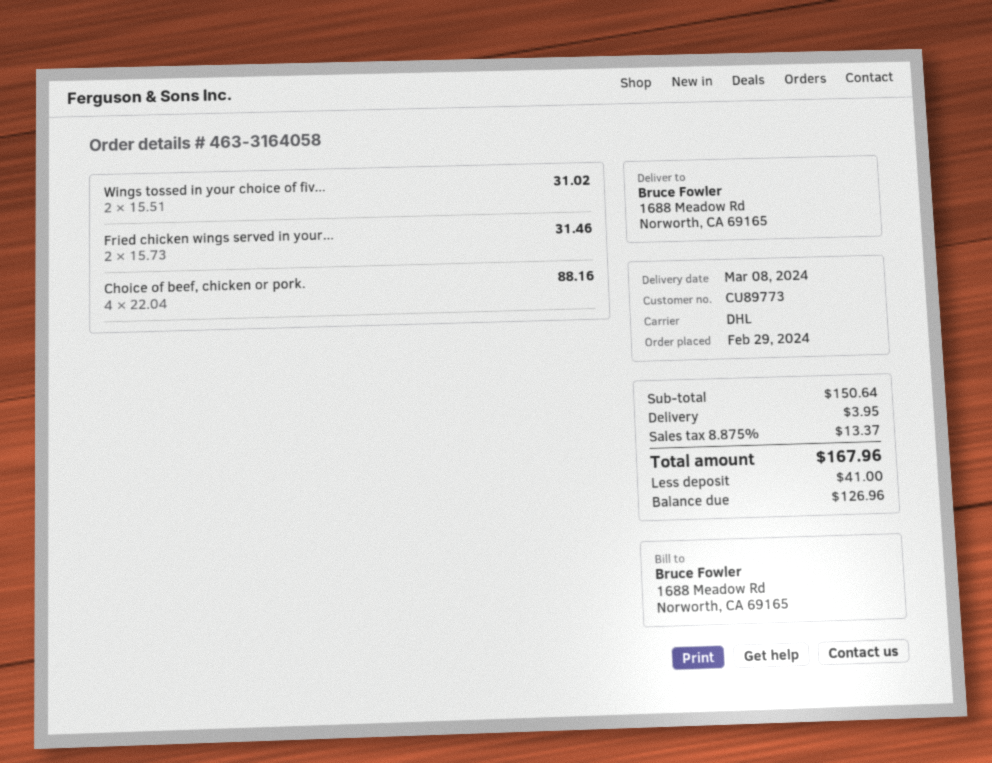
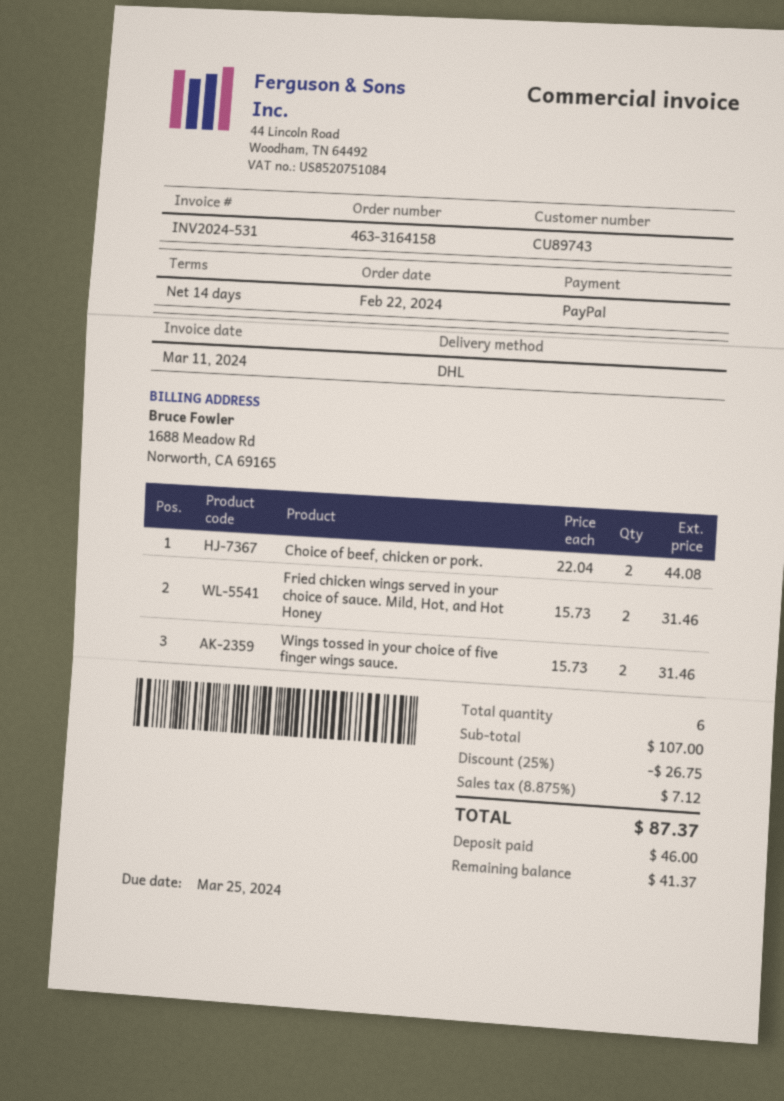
order number: 463-3164058 -> 463-3164158
order date: 2024-02-29 -> 2024-02-22
customer number: CU89773 -> CU89743
Wings tossed in your choice of fiv...: 2 x 15.51 = 31.02 -> 2 x 15.73 = 31.46
Choice of beef, chicken or pork.: 4 x 22.04 = 88.16 -> 2 x 22.04 = 44.08
subtotal: 150.64 -> 107.00
discount: none -> 25% = 26.75
shipping: 3.95 -> none
tax: 8.875% = 13.37 -> 8.875% = 7.12
total: 167.96 -> 87.37
deposit: 41.00 -> 46.00
balance: 126.96 -> 41.37

